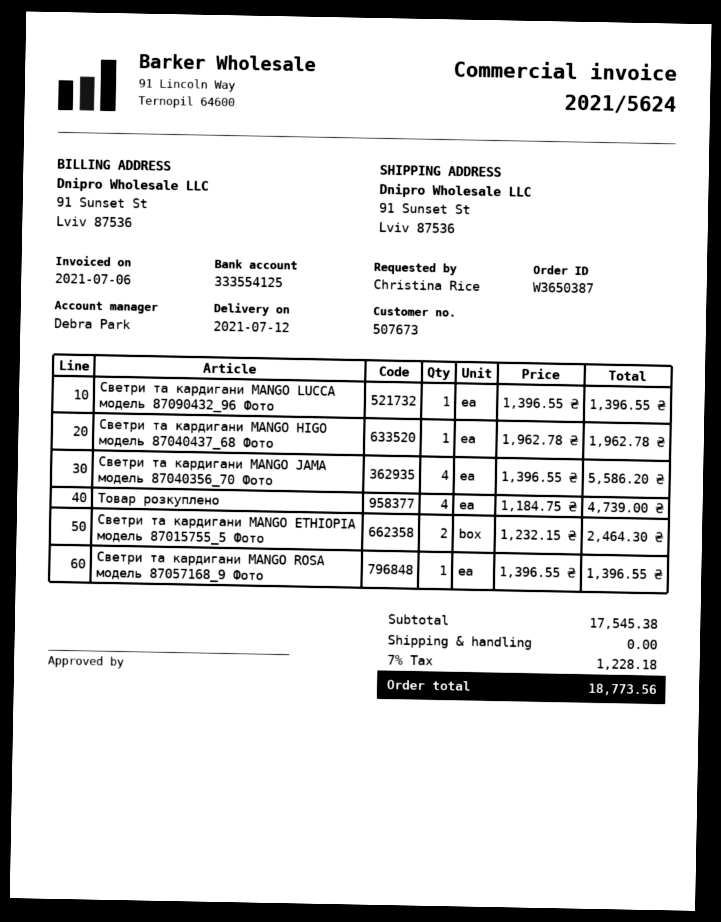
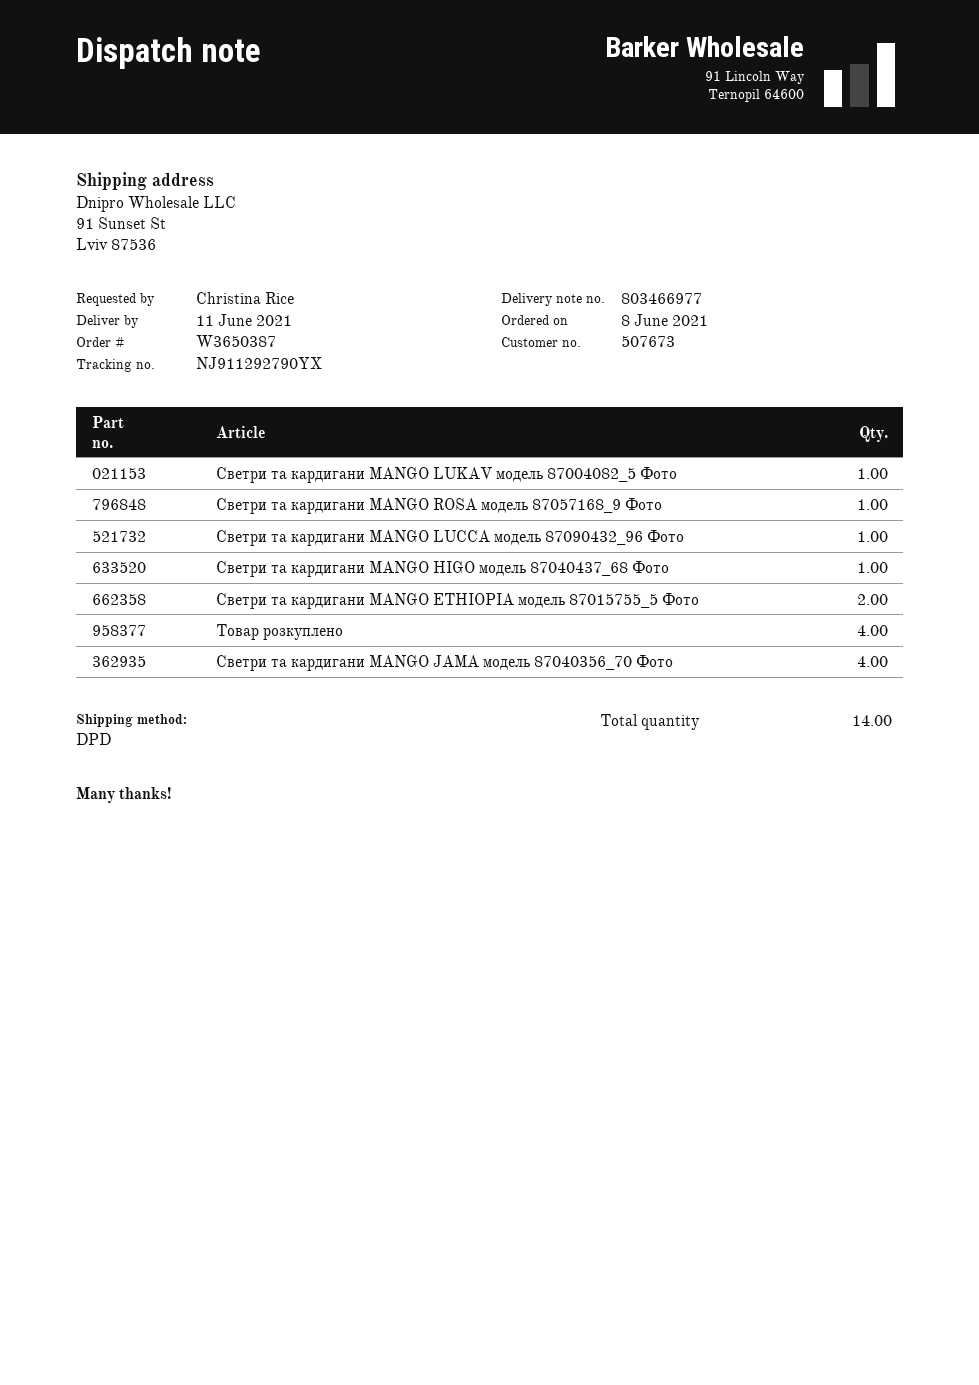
delivery date: 2021-07-12 -> 2021-06-11
Светри та кардигани MANGO LUKAV модель 87004082_5 Фото: none -> 1

